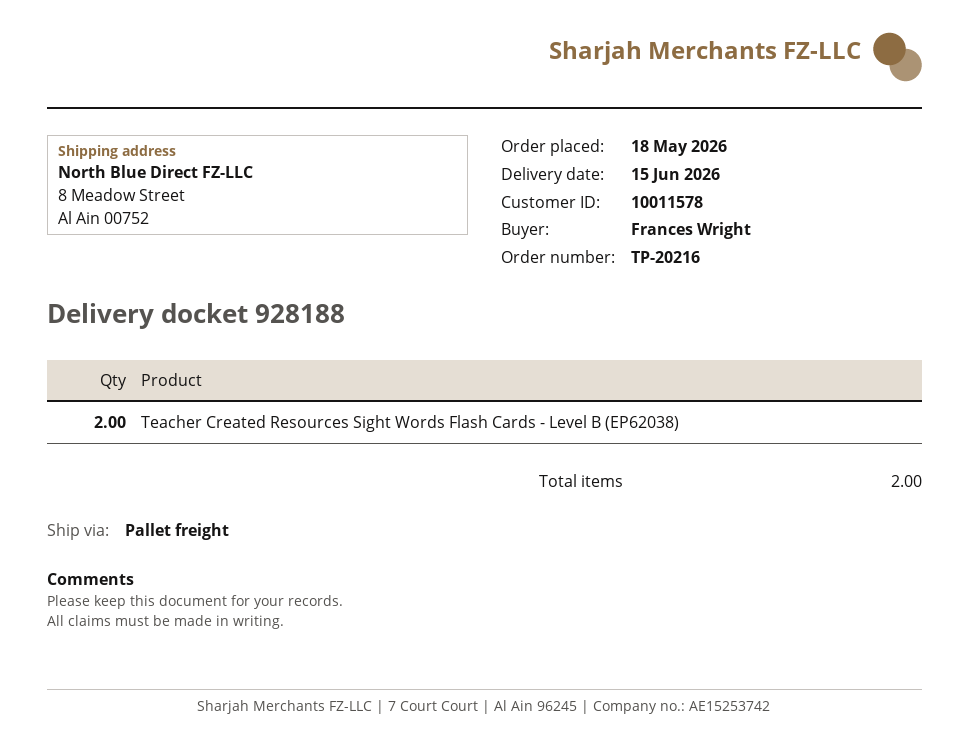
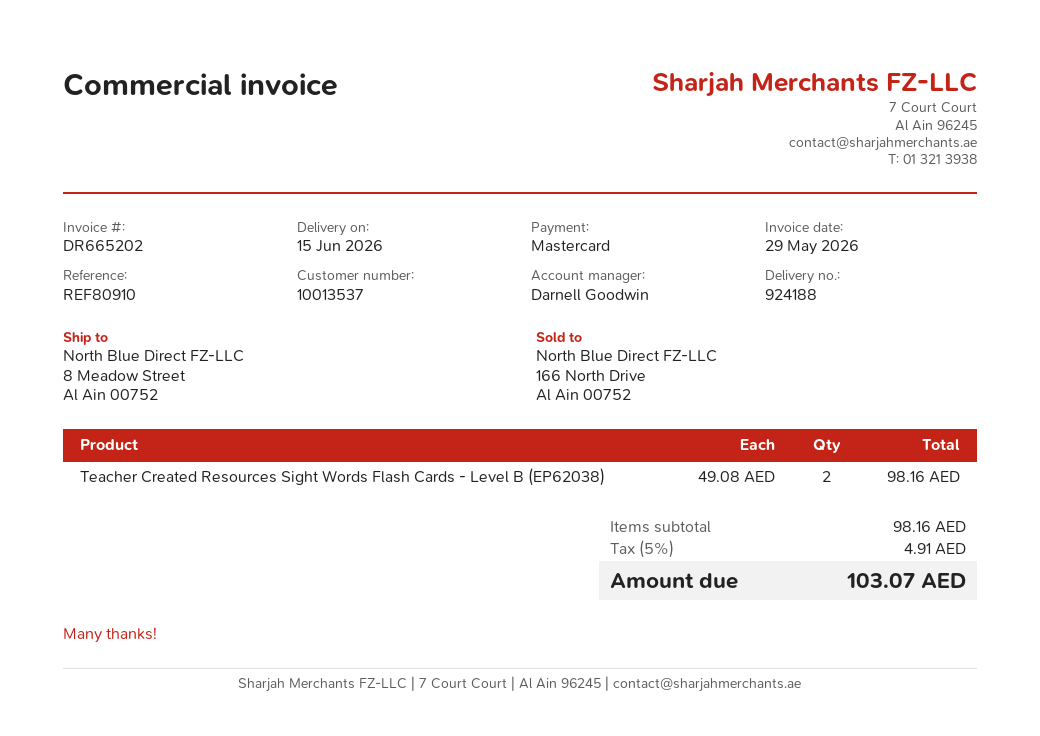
delivery note number: 928188 -> 924188
customer number: 10011578 -> 10013537

